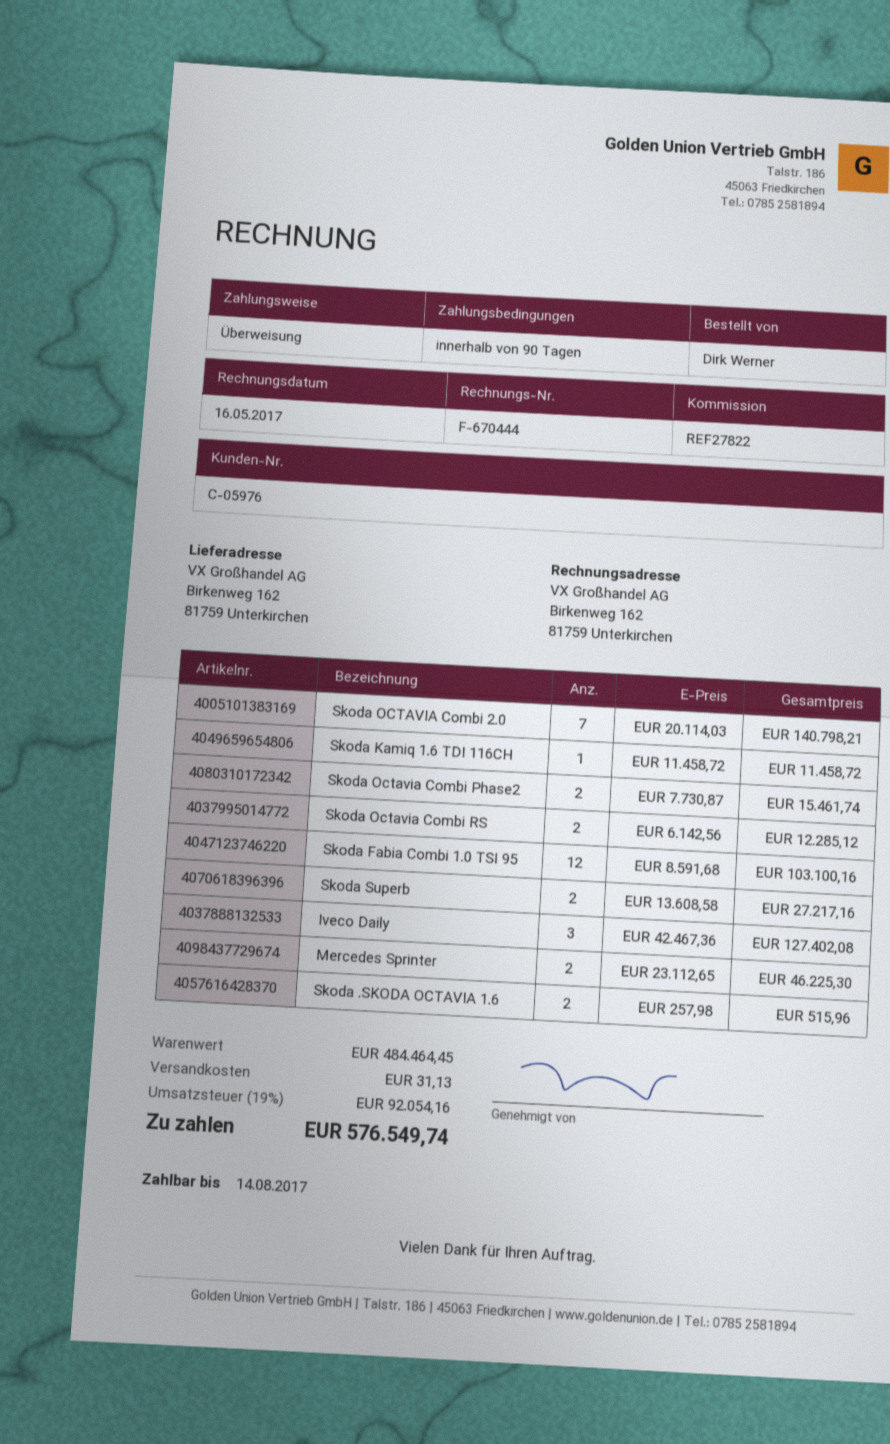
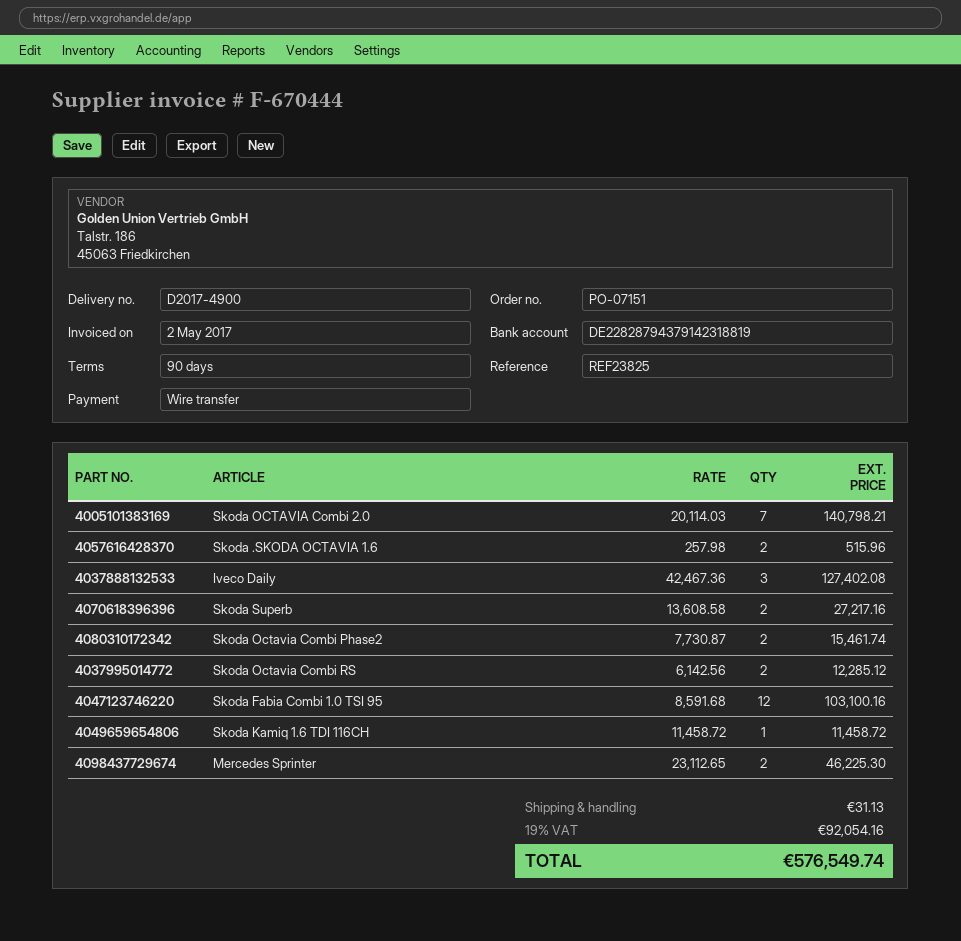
invoice date: 2017-05-16 -> 2017-05-02
reference: REF27822 -> REF23825

